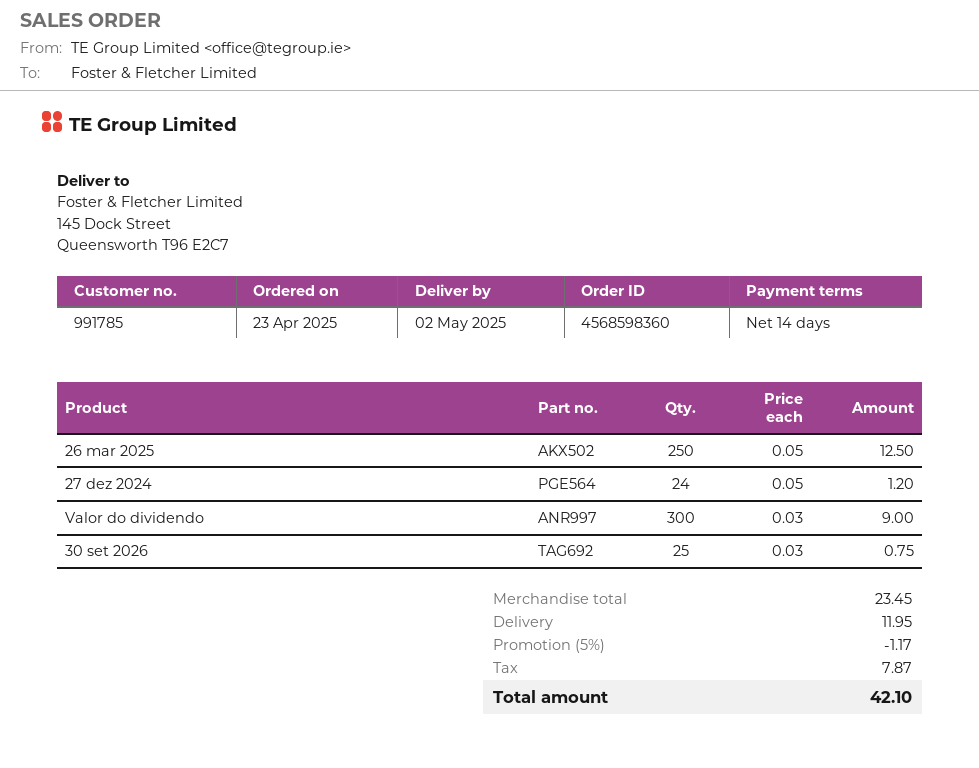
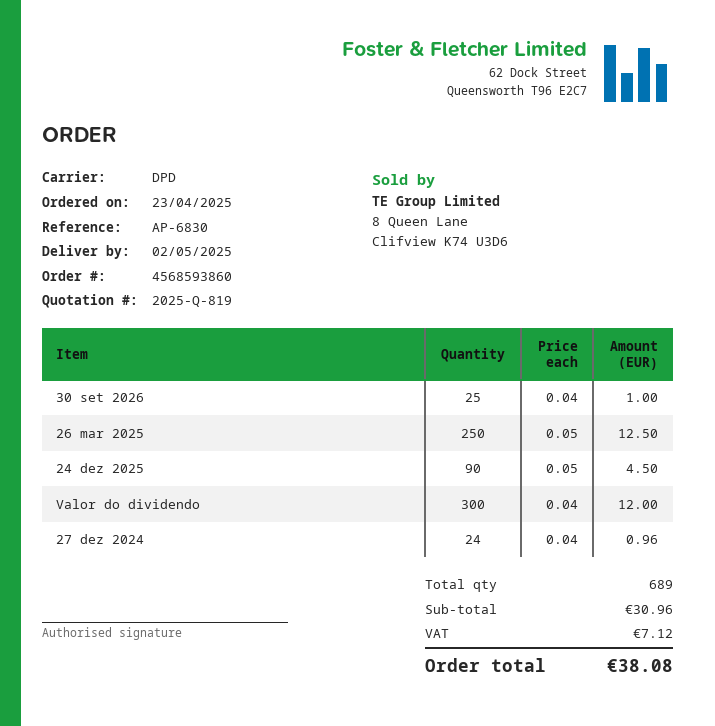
order number: 4568598360 -> 4568593860
27 dez 2024: 24 x 0.05 = 1.20 -> 24 x 0.04 = 0.96
Valor do dividendo: 300 x 0.03 = 9.00 -> 300 x 0.04 = 12.00
30 set 2026: 25 x 0.03 = 0.75 -> 25 x 0.04 = 1.00
24 dez 2025: none -> 90 x 0.05 = 4.50
subtotal: 23.45 -> 30.96
discount: 5% = 1.17 -> none
shipping: 11.95 -> none
tax: 7.87 -> 7.12
total: 42.10 -> 38.08

